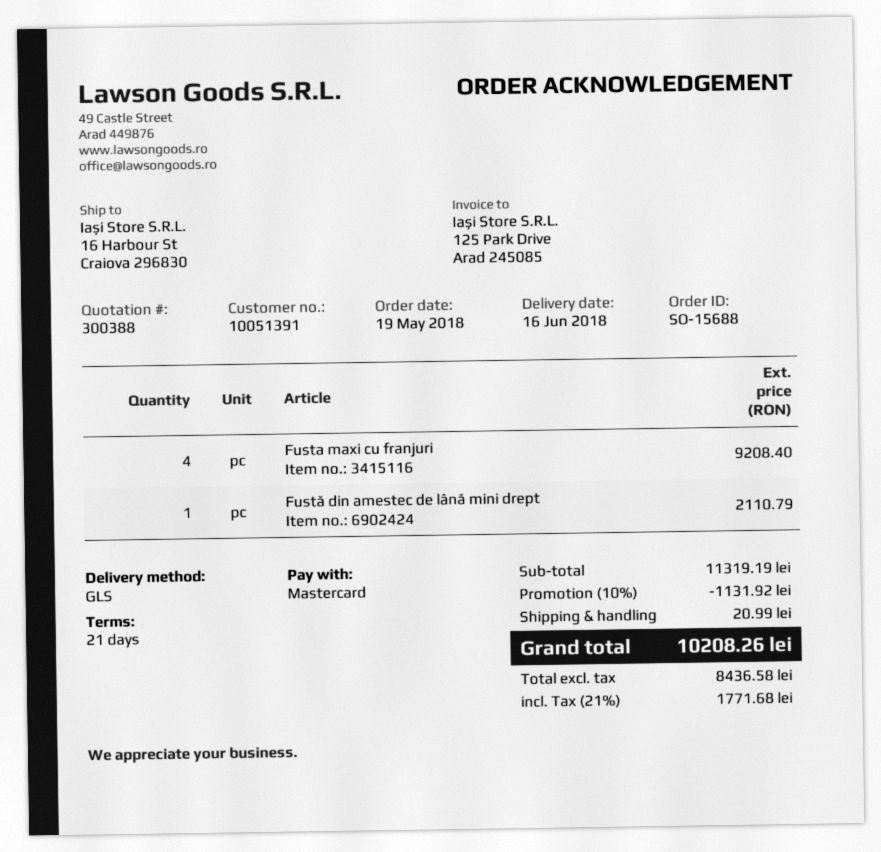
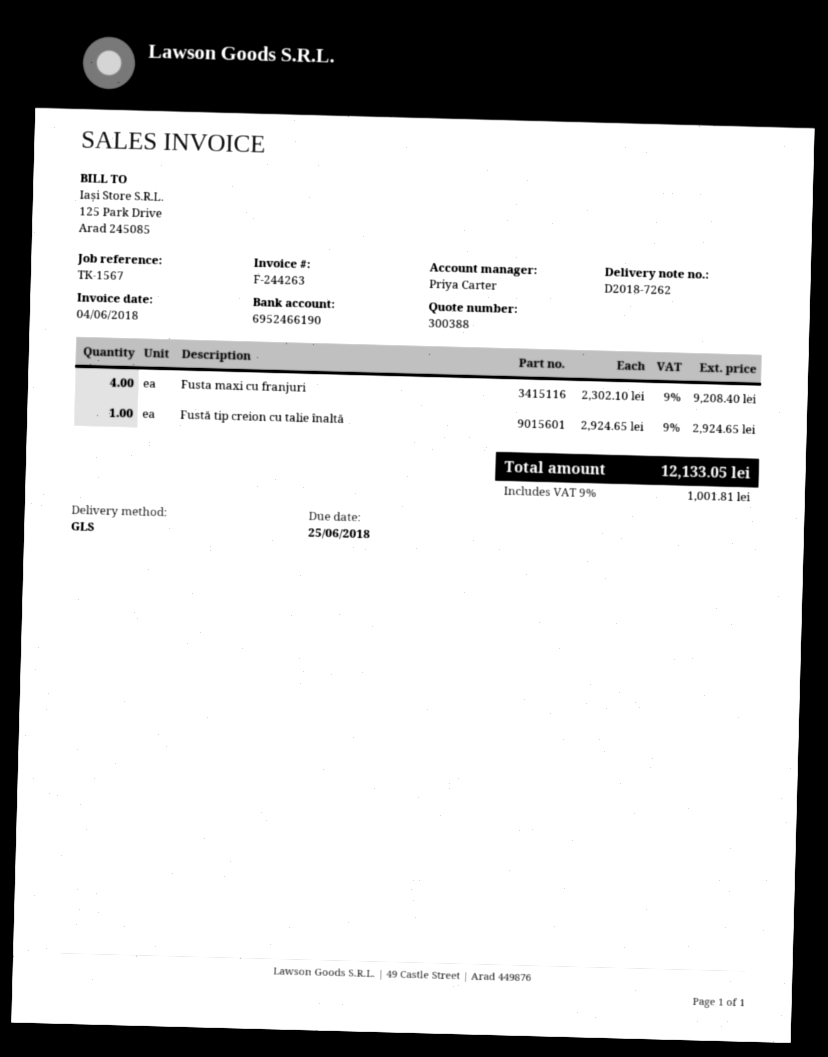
Fustă din amestec de lână mini drept: 1 for 2110.79 -> none
Fustă tip creion cu talie înaltă: none -> 1 for 2924.65
discount: 10% = 1131.92 -> none
shipping: 20.99 -> none
tax: 21% = 1771.68 -> 9% = 1001.81
total: 10208.26 -> 12133.05

